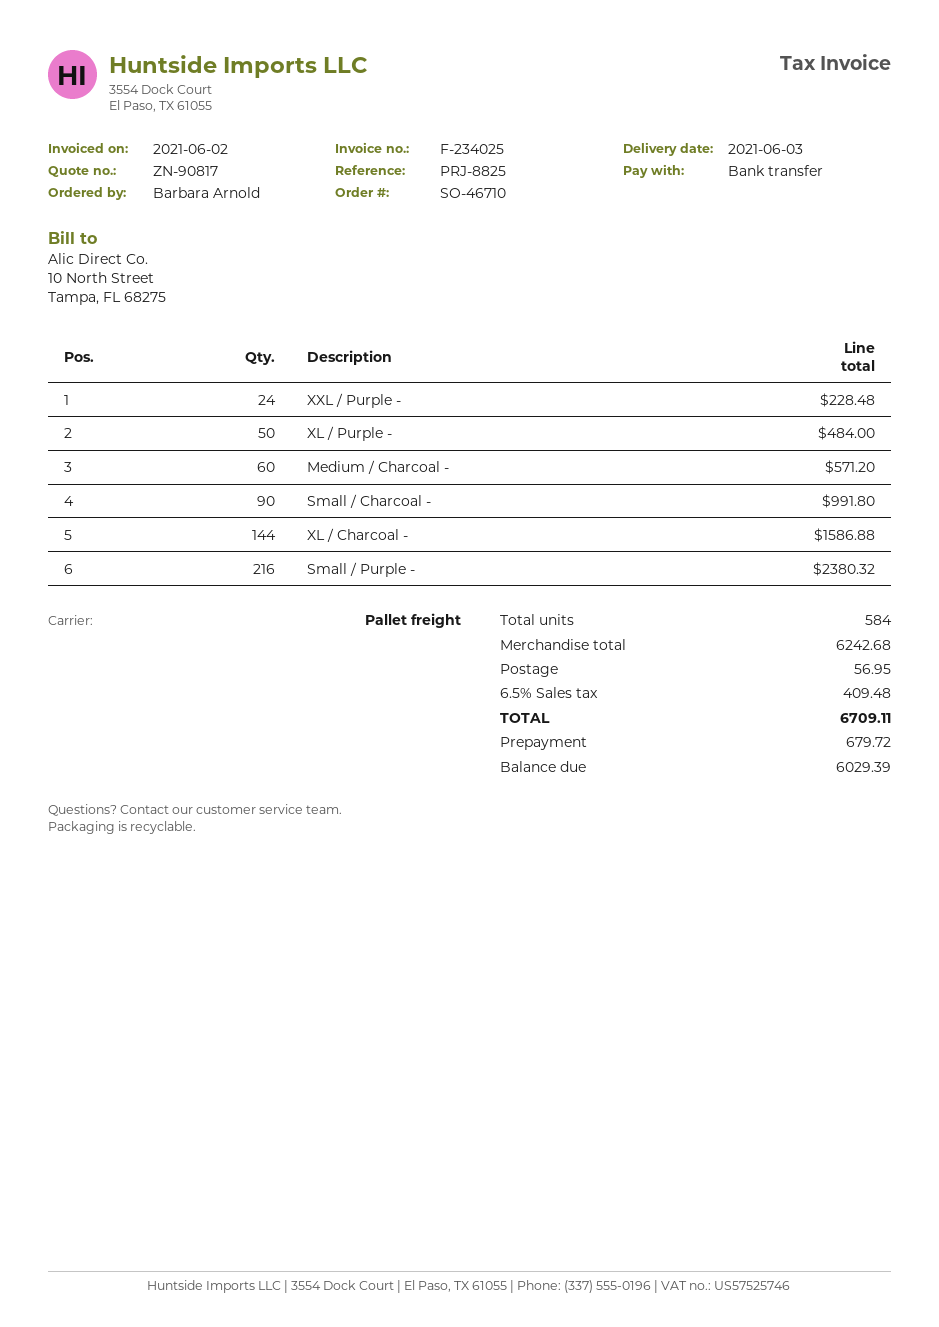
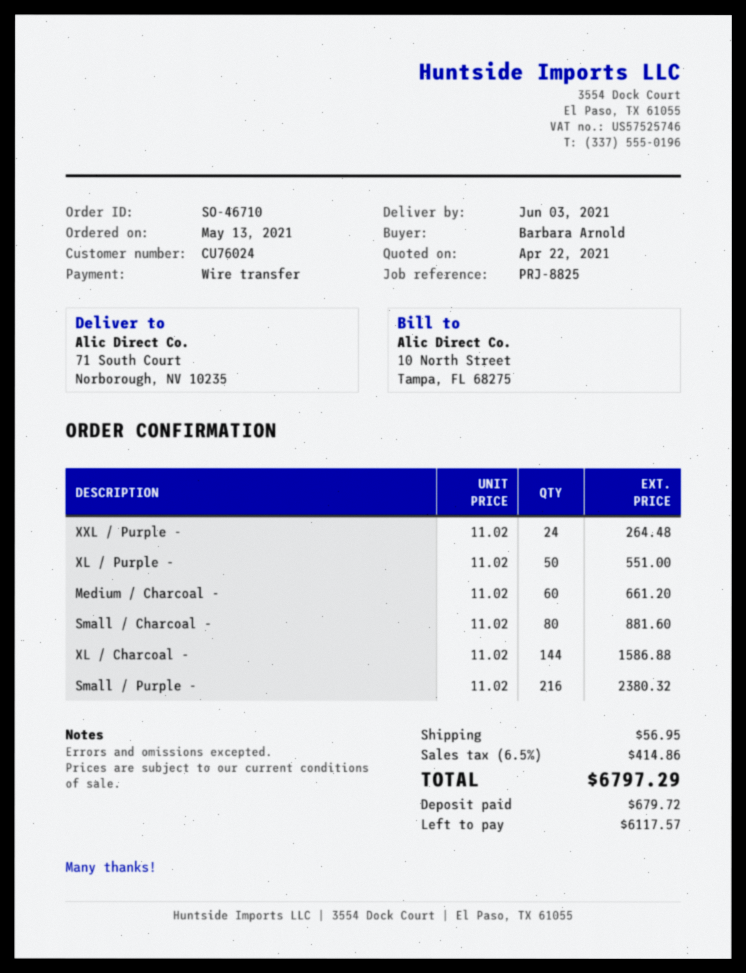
XXL / Purple -: 24 for 228.48 -> 24 for 264.48
XL / Purple -: 50 for 484.00 -> 50 for 551.00
Medium / Charcoal -: 60 for 571.20 -> 60 for 661.20
Small / Charcoal -: 90 for 991.80 -> 80 for 881.60
tax: 6.5% = 409.48 -> 6.5% = 414.86
total: 6709.11 -> 6797.29
balance: 6029.39 -> 6117.57

